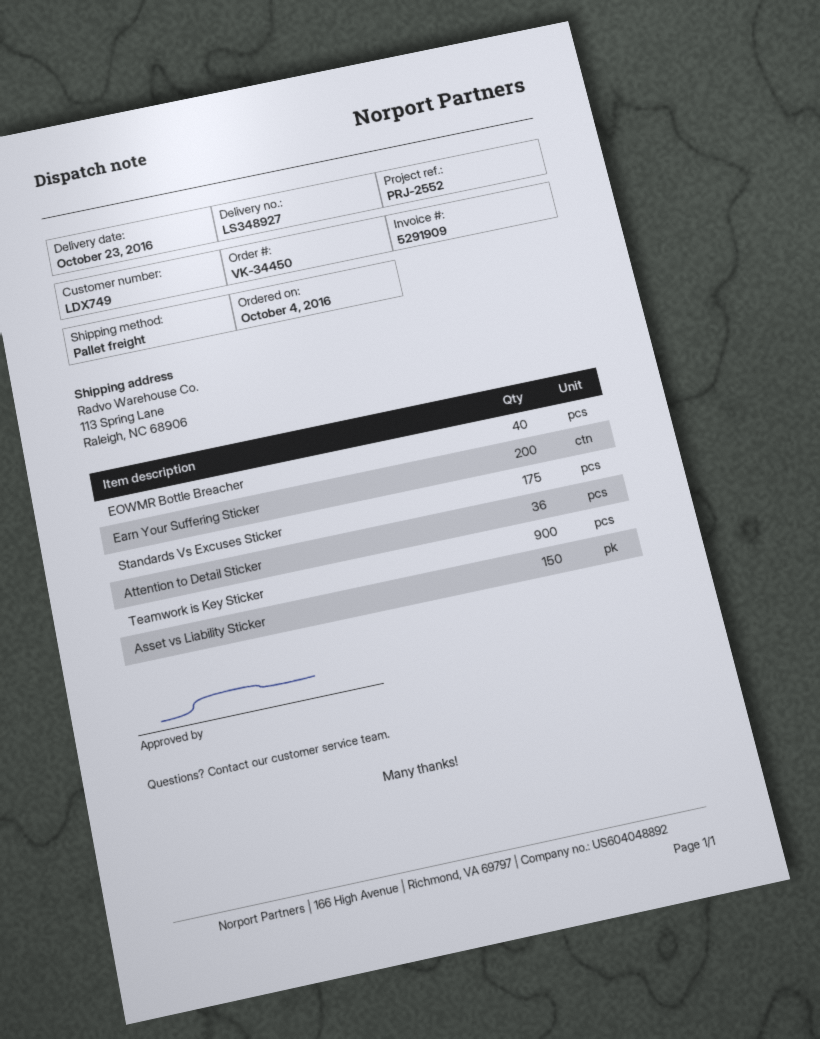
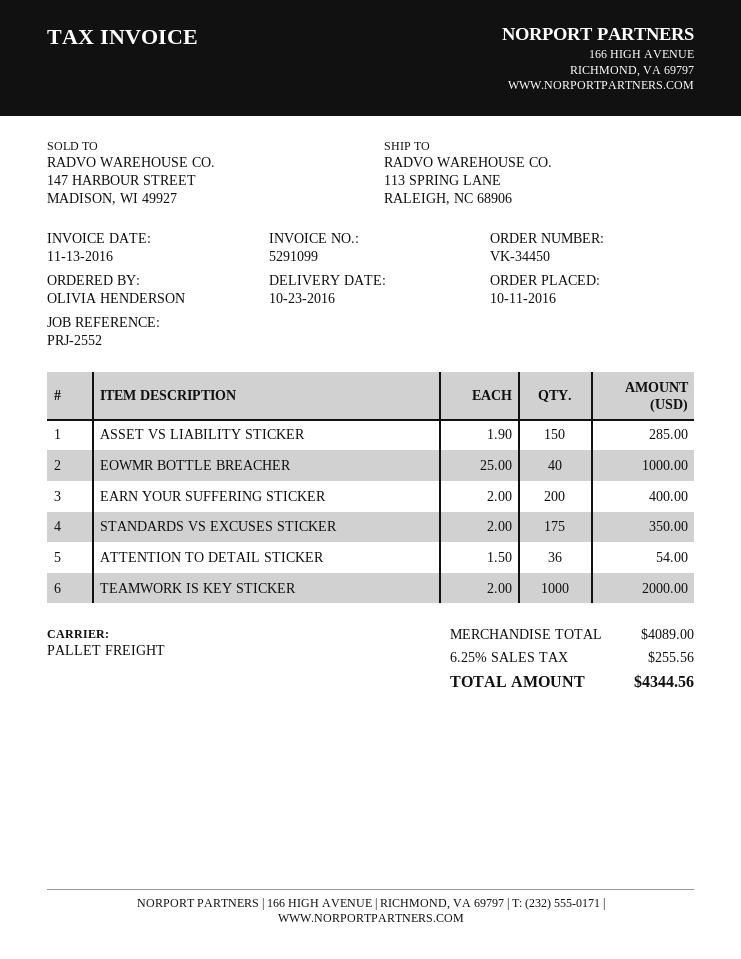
order date: 2016-10-04 -> 2016-10-11
invoice number: 5291909 -> 5291099
Teamwork is Key Sticker: 900 -> 1000

